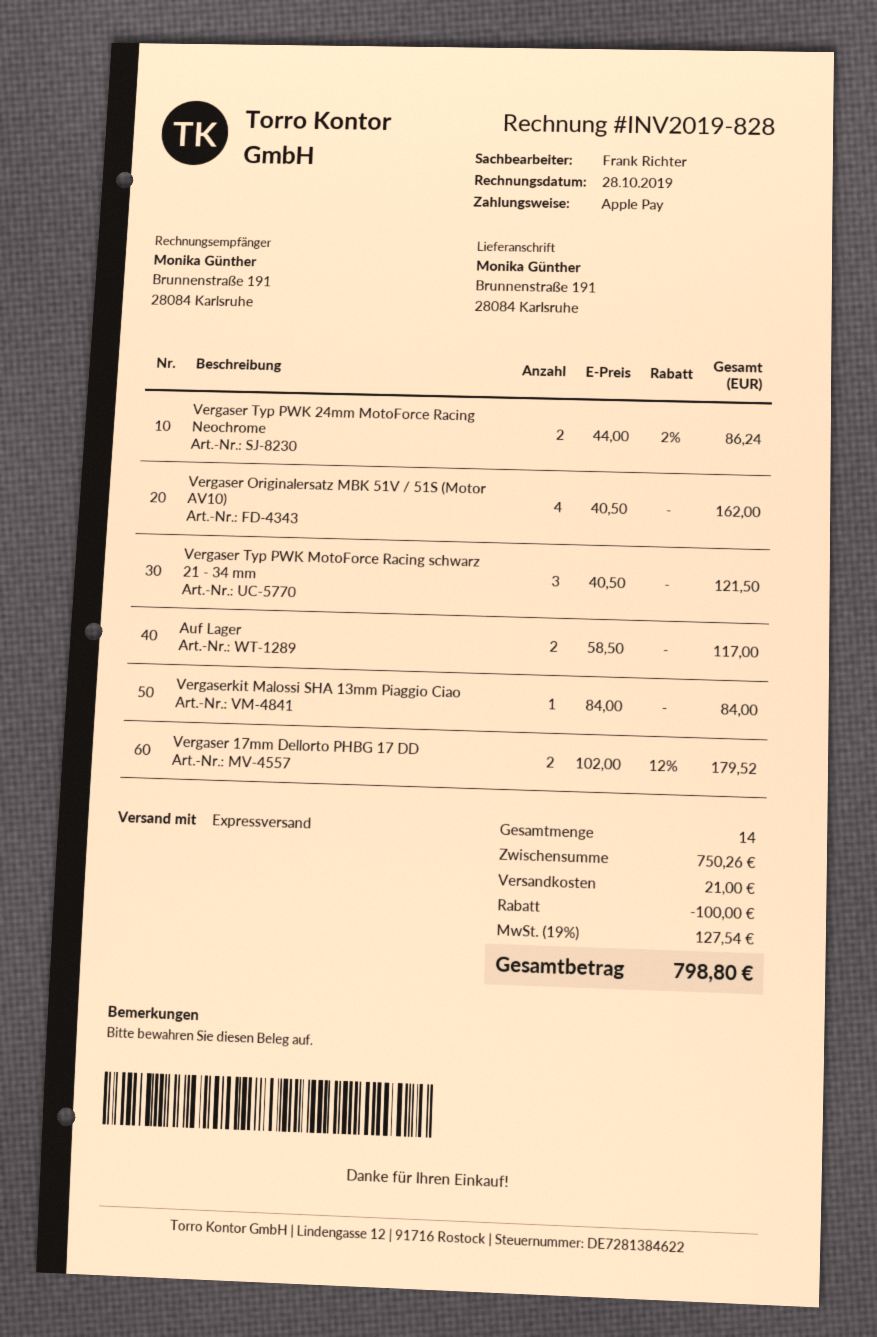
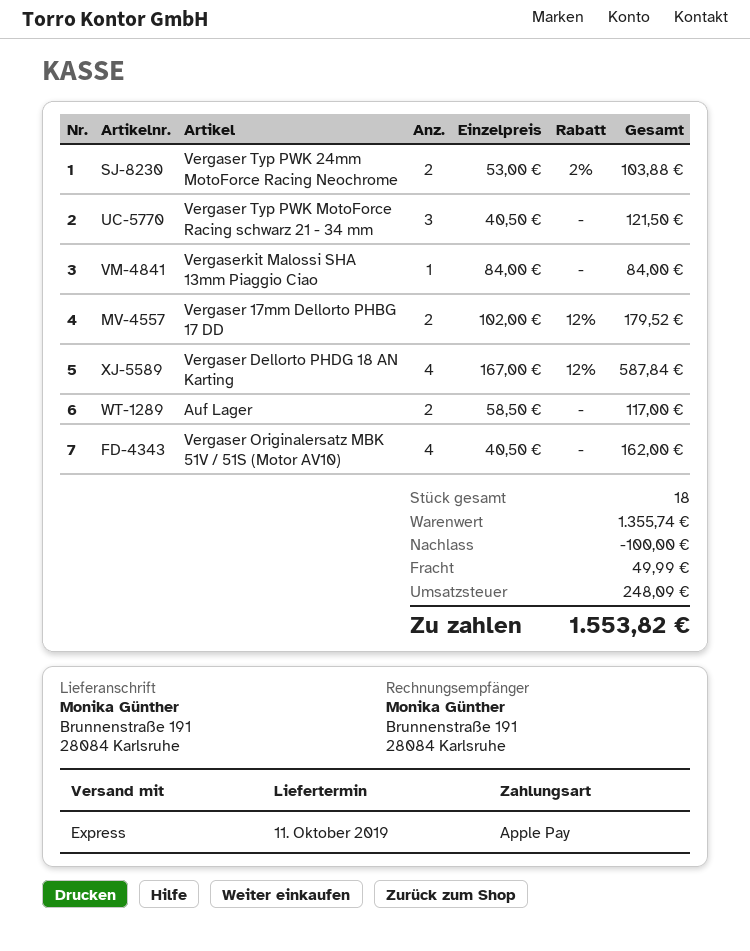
Vergaser Typ PWK 24mm MotoForce Racing Neochrome: 2 x 44.00 - 2% = 86.24 -> 2 x 53.00 - 2% = 103.88
Vergaser Dellorto PHDG 18 AN Karting: none -> 4 x 167.00 - 12% = 587.84
total quantity: 14 -> 18
subtotal: 750.26 -> 1355.74
shipping: 21.00 -> 49.99
tax: 127.54 -> 248.09
total: 798.80 -> 1553.82

